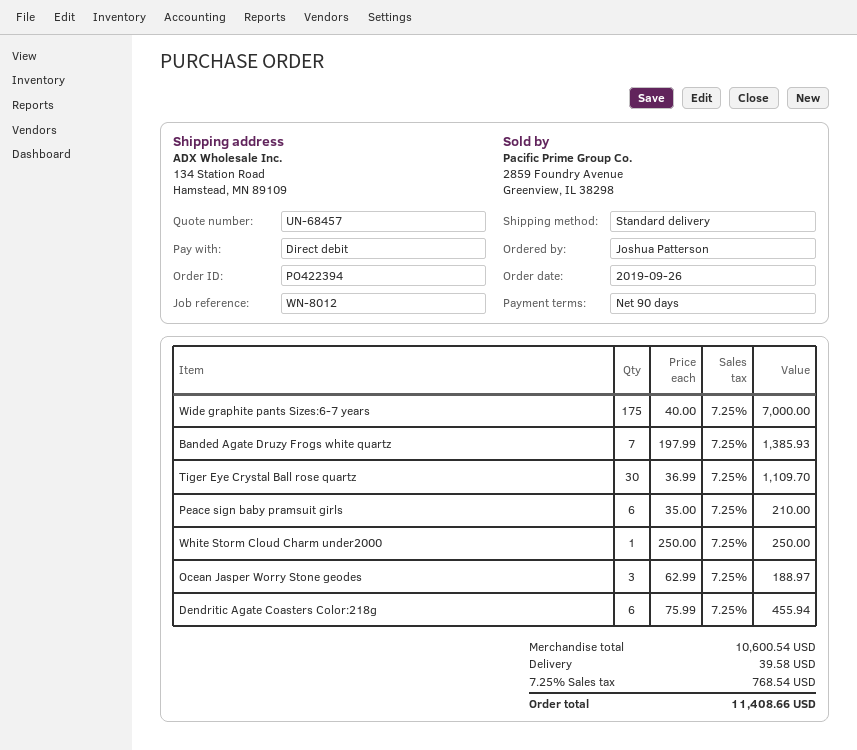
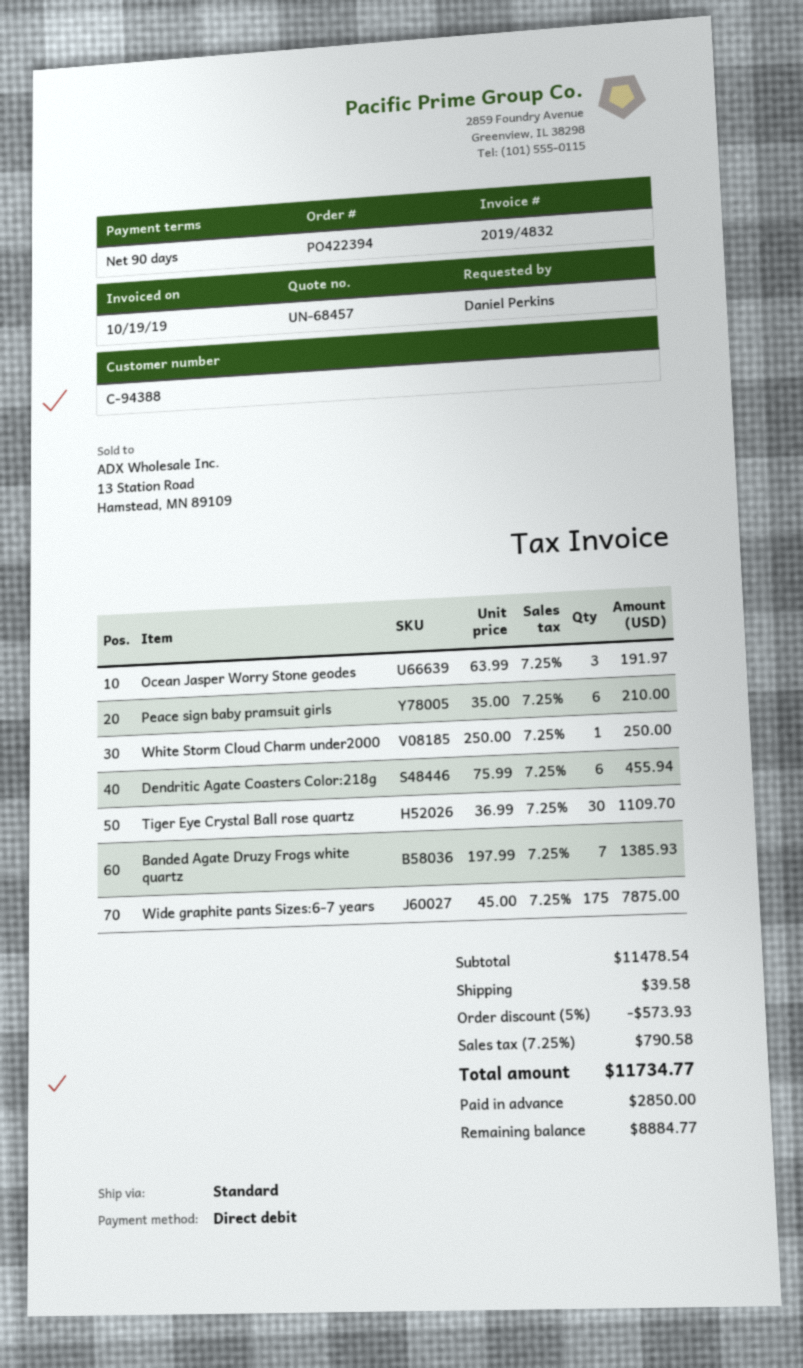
ordered by: Joshua Patterson -> Daniel Perkins
Wide graphite pants Sizes:6-7 years: 175 x 40.00 = 7000.00 -> 175 x 45.00 = 7875.00
Ocean Jasper Worry Stone geodes: 3 x 62.99 = 188.97 -> 3 x 63.99 = 191.97
subtotal: 10600.54 -> 11478.54
discount: none -> 5% = 573.93
tax: 7.25% = 768.54 -> 7.25% = 790.58
total: 11408.66 -> 11734.77

